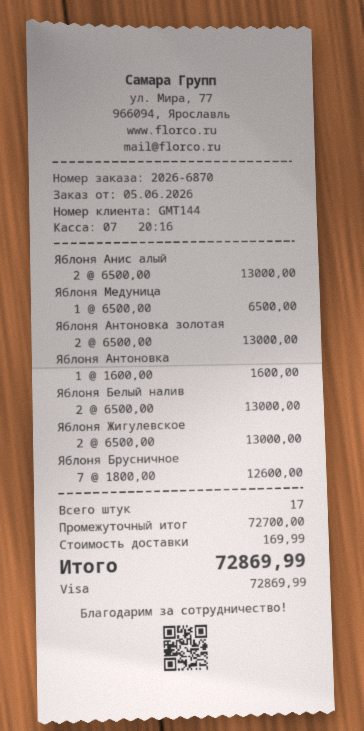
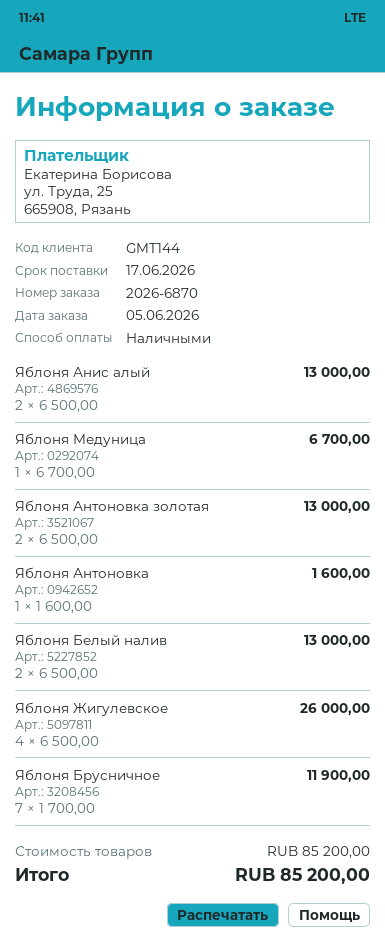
payment method: Visa -> cash
Яблоня Медуница: 1 x 6500.00 = 6500.00 -> 1 x 6700.00 = 6700.00
Яблоня Жигулевское: 2 x 6500.00 = 13000.00 -> 4 x 6500.00 = 26000.00
Яблоня Брусничное: 7 x 1800.00 = 12600.00 -> 7 x 1700.00 = 11900.00
subtotal: 72700.00 -> 85200.00
shipping: 169.99 -> none
total: 72869.99 -> 85200.00

